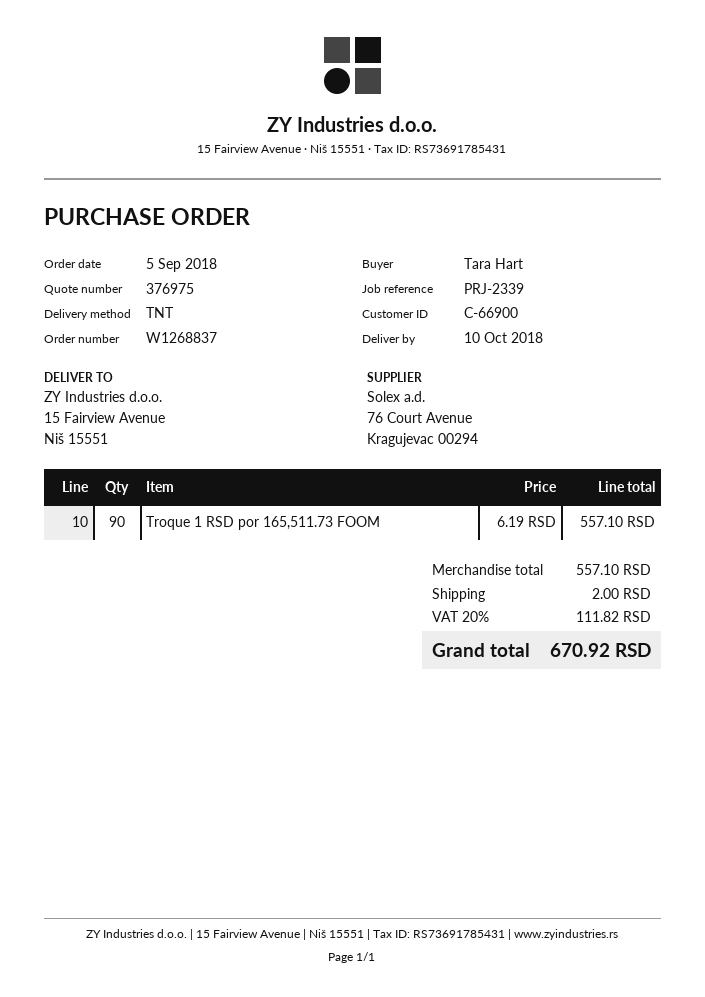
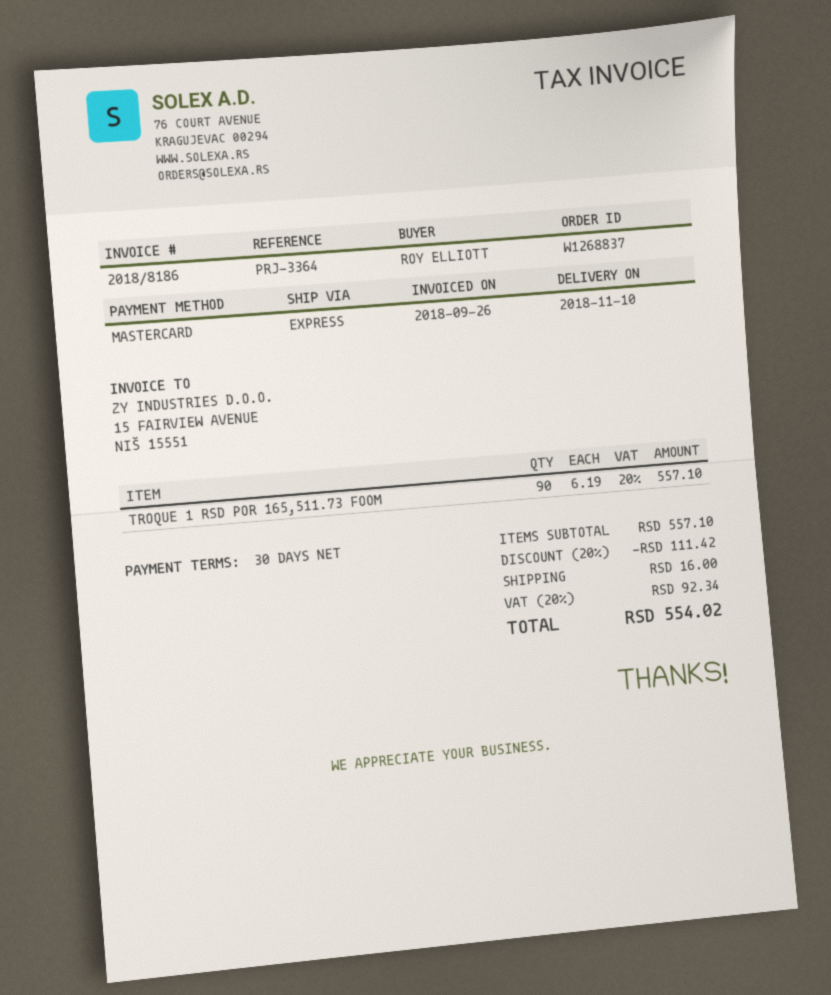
delivery date: 2018-10-10 -> 2018-11-10
reference: PRJ-2339 -> PRJ-3364
ordered by: Tara Hart -> ROY ELLIOTT
shipping method: TNT -> express
discount: none -> 20% = 111.42
shipping: 2.00 -> 16.00
tax: 20% = 111.82 -> 20% = 92.34
total: 670.92 -> 554.02

